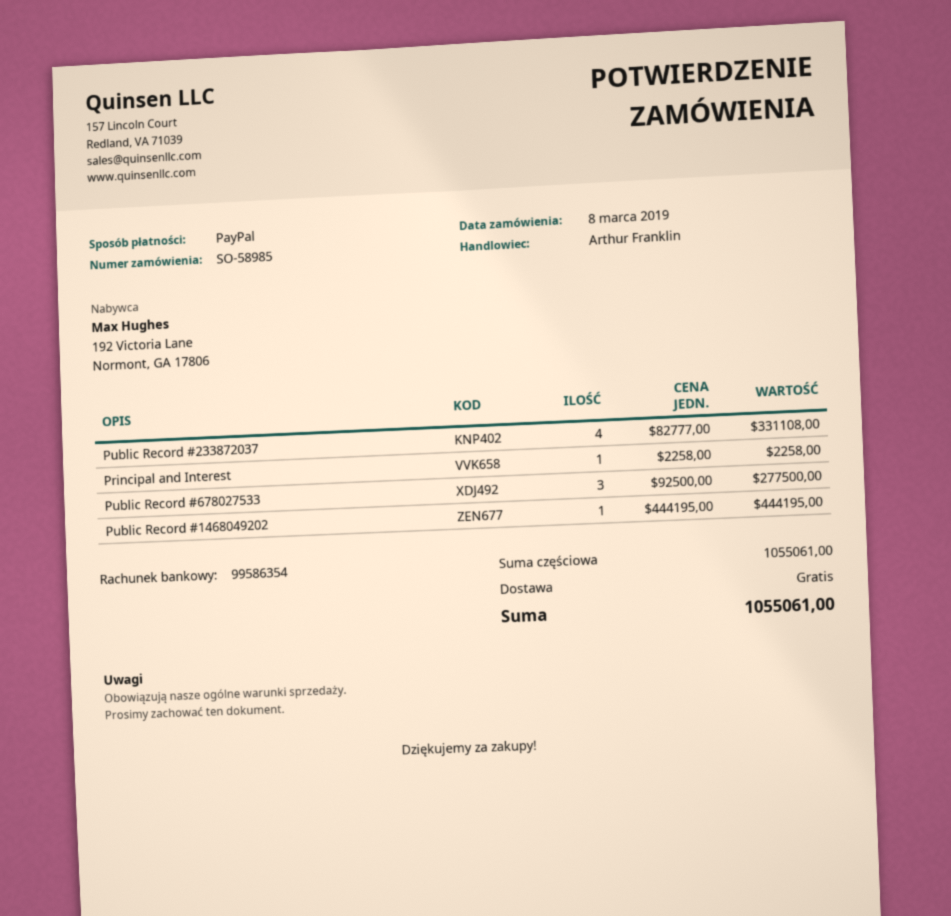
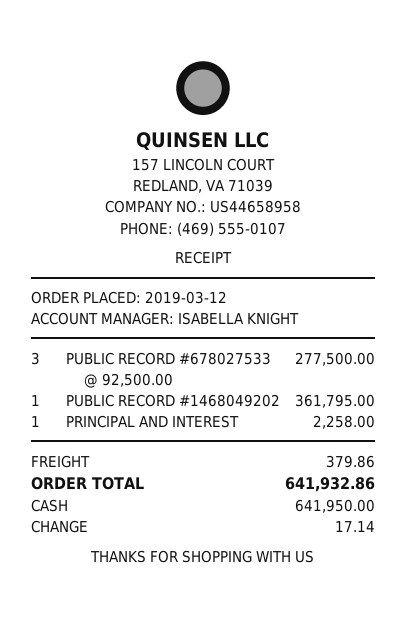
order date: 2019-03-08 -> 2019-03-12
sales rep: Arthur Franklin -> ISABELLA KNIGHT
payment method: PayPal -> cash
Public Record #233872037: 4 x 82777.00 = 331108.00 -> none
Public Record #1468049202: 1 x 444195.00 = 444195.00 -> 1 x 361795.00 = 361795.00
shipping: 0.00 -> 379.86
total: 1055061.00 -> 641932.86

